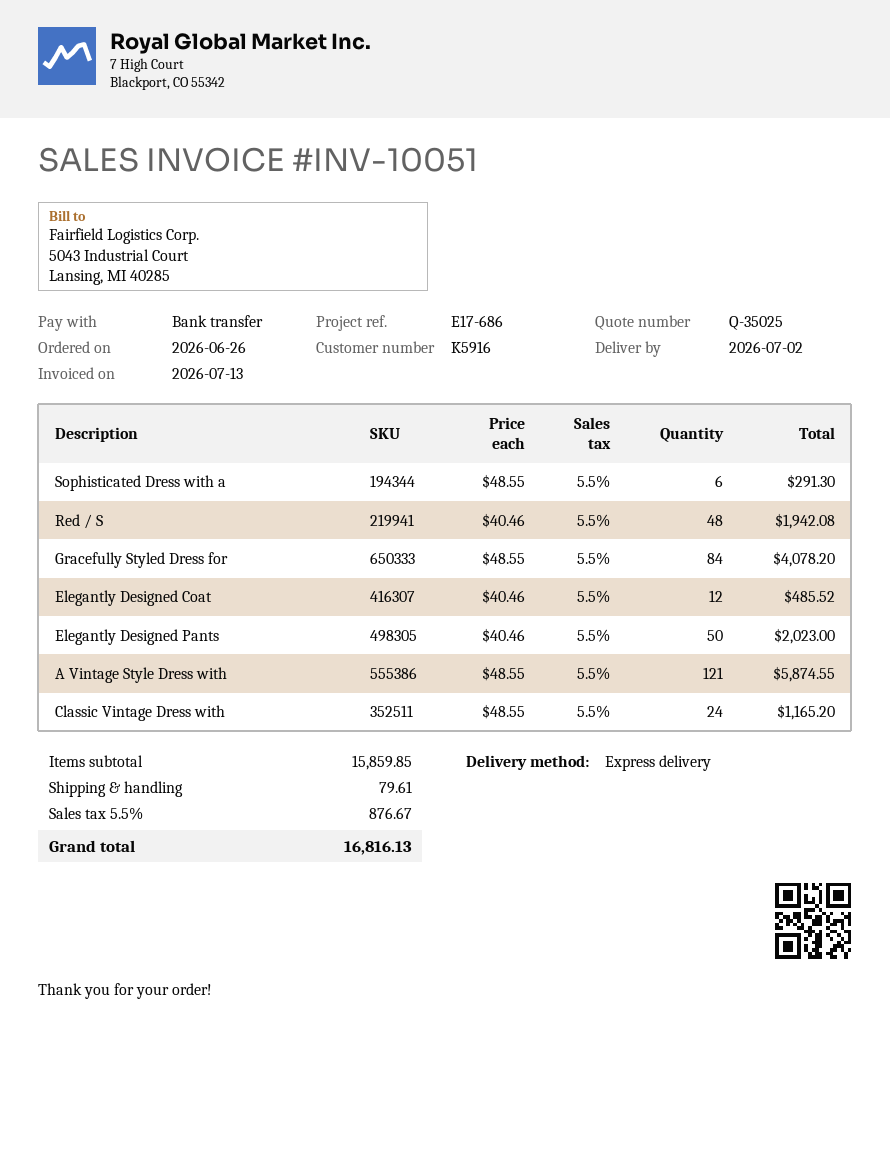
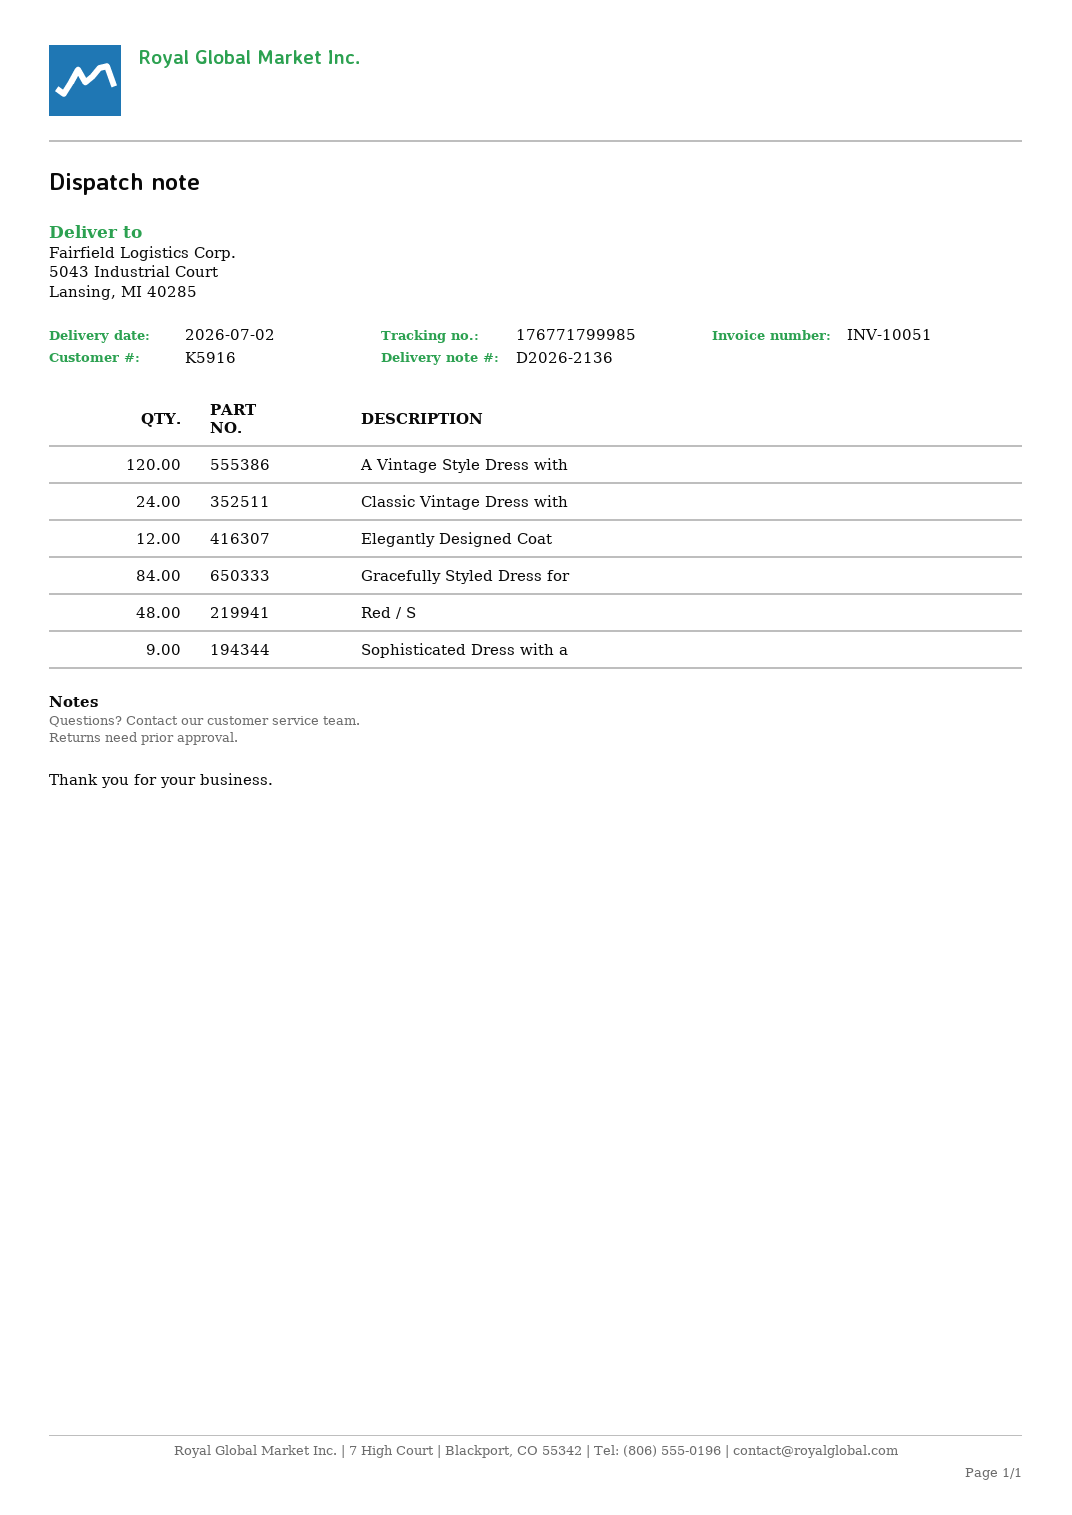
Sophisticated Dress with a: 6 -> 9
Elegantly Designed Pants: 50 -> none
A Vintage Style Dress with: 121 -> 120

